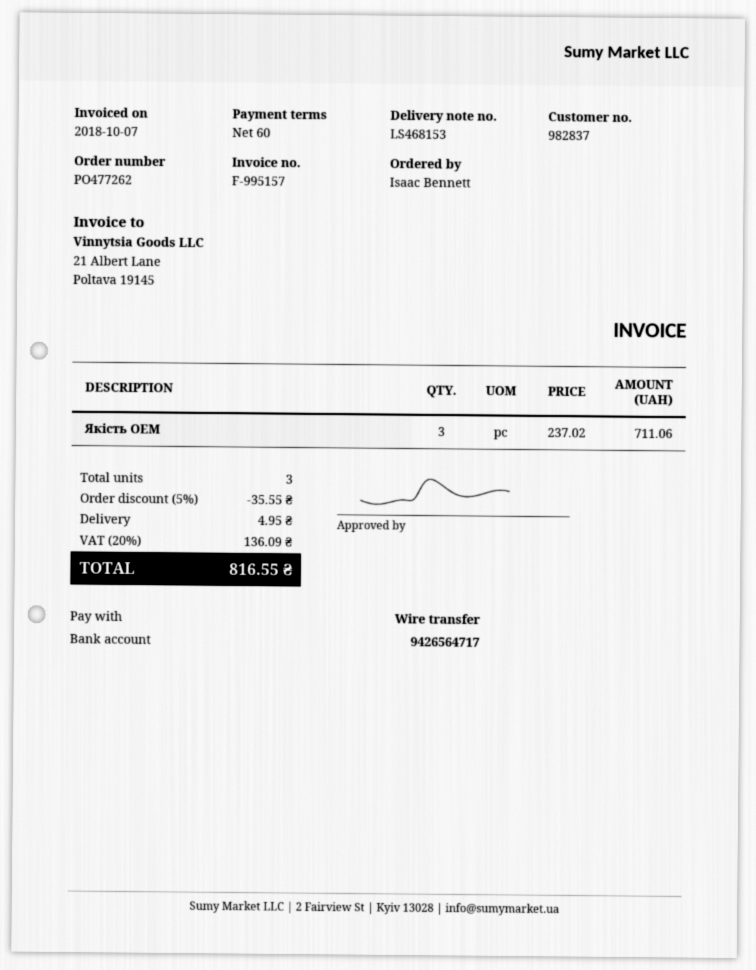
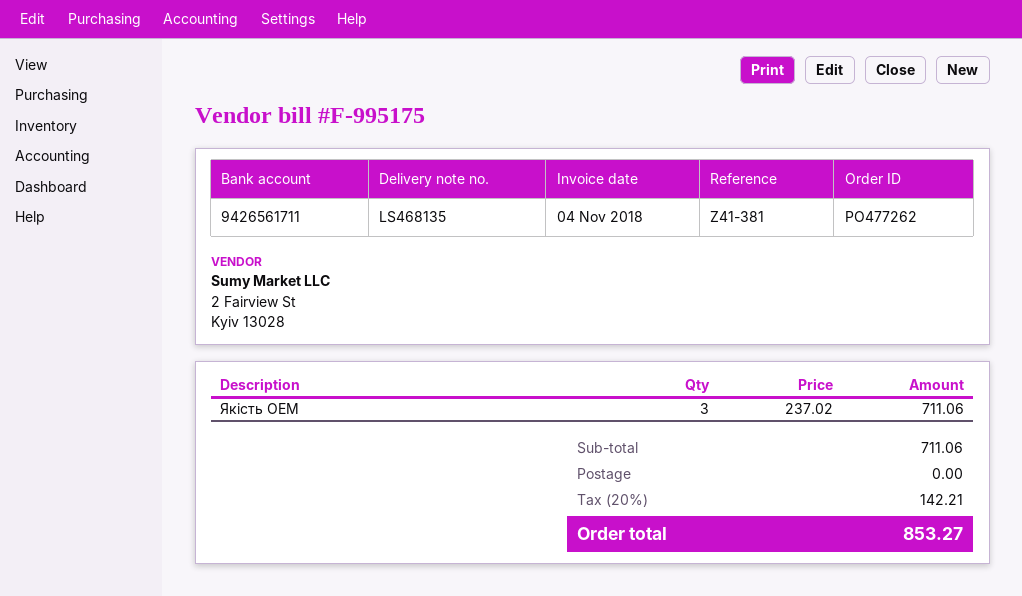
delivery note number: LS468153 -> LS468135
invoice number: F-995157 -> F-995175
invoice date: 2018-10-07 -> 2018-11-04
bank account: 9426564717 -> 9426561711
discount: 5% = 35.55 -> none
shipping: 4.95 -> 0.00
tax: 20% = 136.09 -> 20% = 142.21
total: 816.55 -> 853.27

